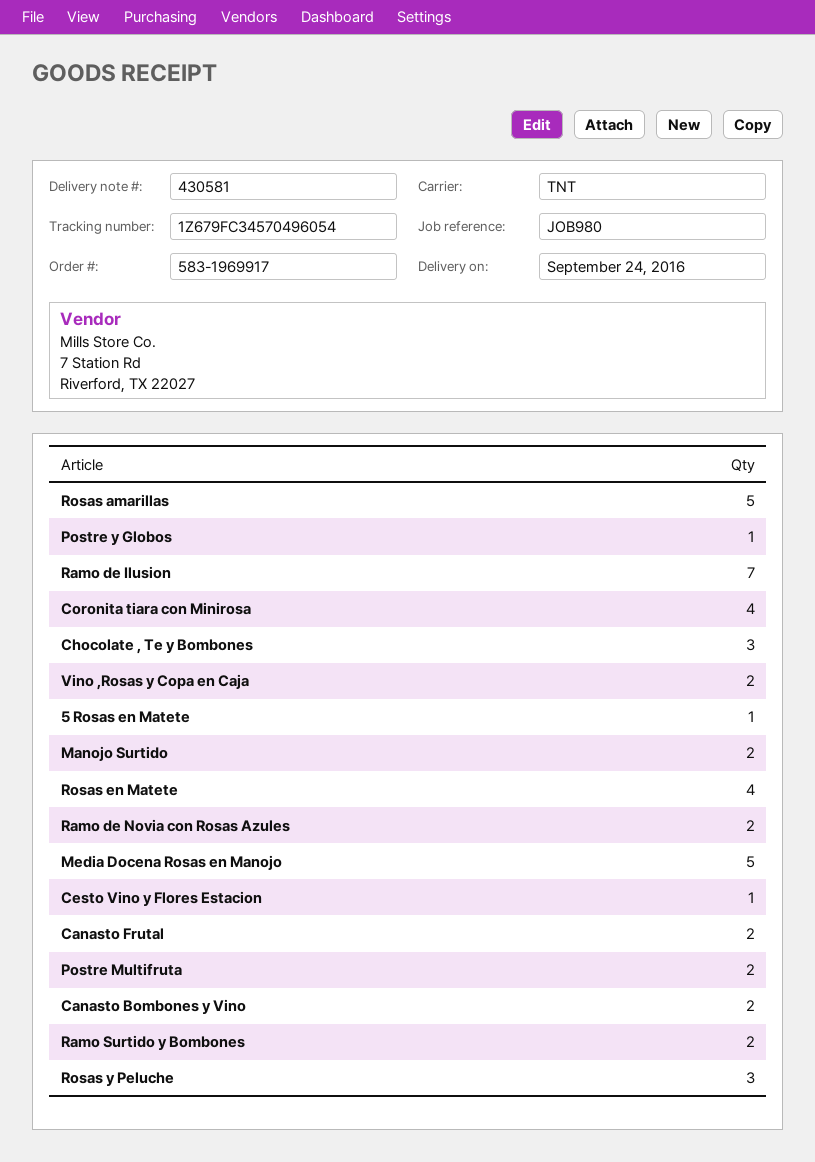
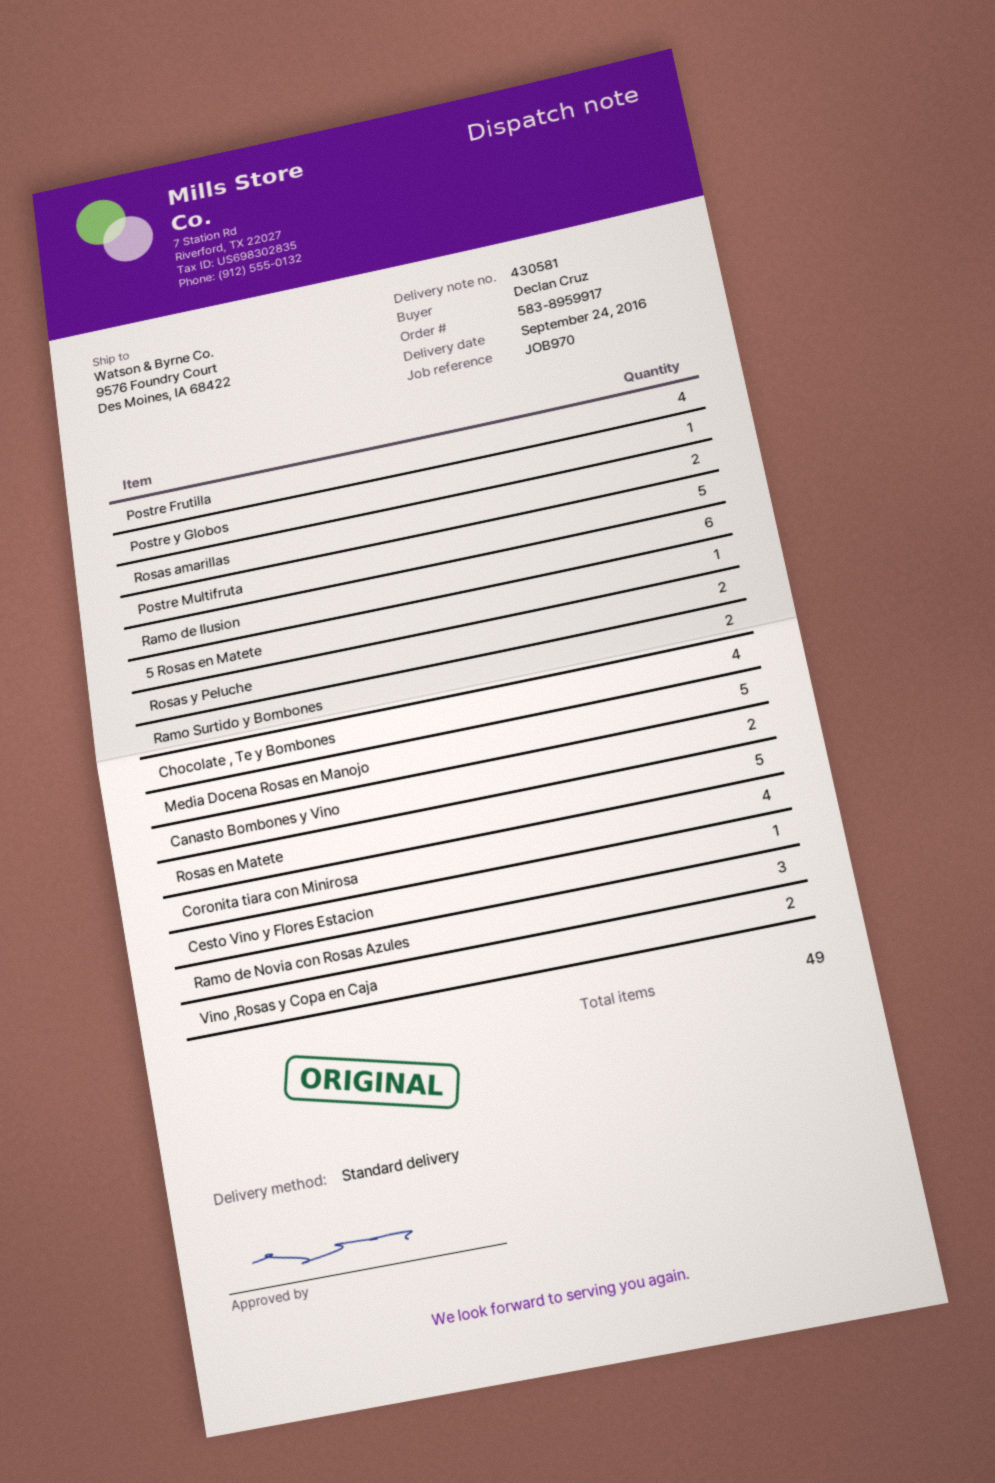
order number: 583-1969917 -> 583-8959917
reference: JOB980 -> JOB970
shipping method: TNT -> standard
Rosas amarillas: 5 -> 2
Ramo de Ilusion: 7 -> 6
Chocolate , Te y Bombones: 3 -> 4
Manojo Surtido: 2 -> none
Rosas en Matete: 4 -> 5
Ramo de Novia con Rosas Azules: 2 -> 3
Canasto Frutal: 2 -> none
Postre Multifruta: 2 -> 5
Rosas y Peluche: 3 -> 2
Postre Frutilla: none -> 4

